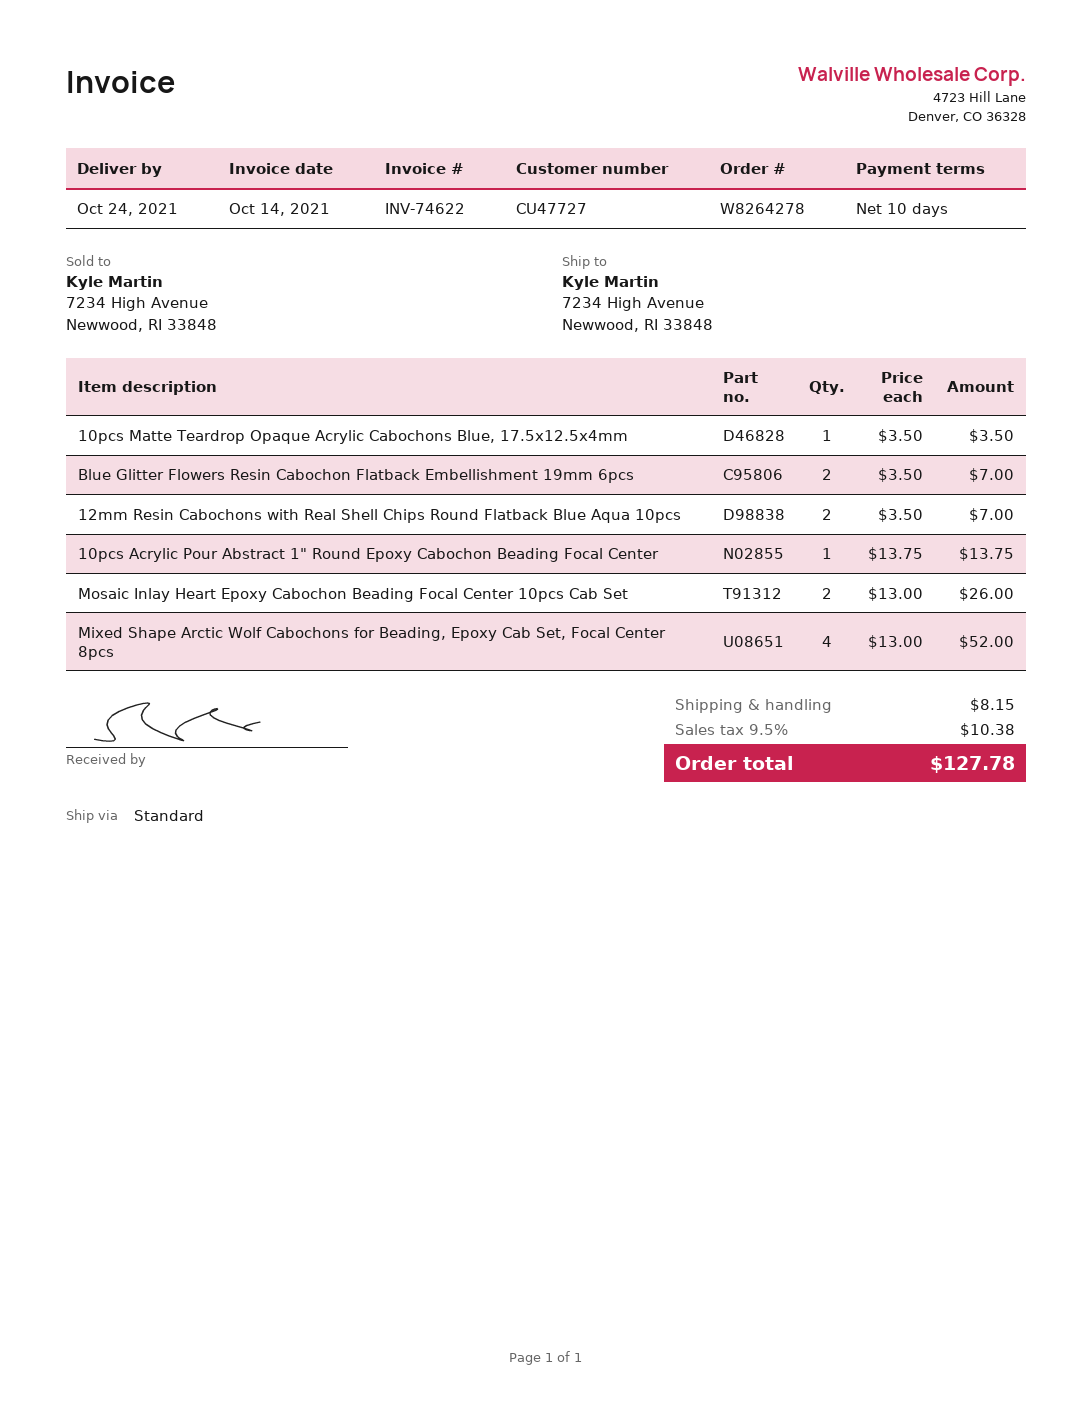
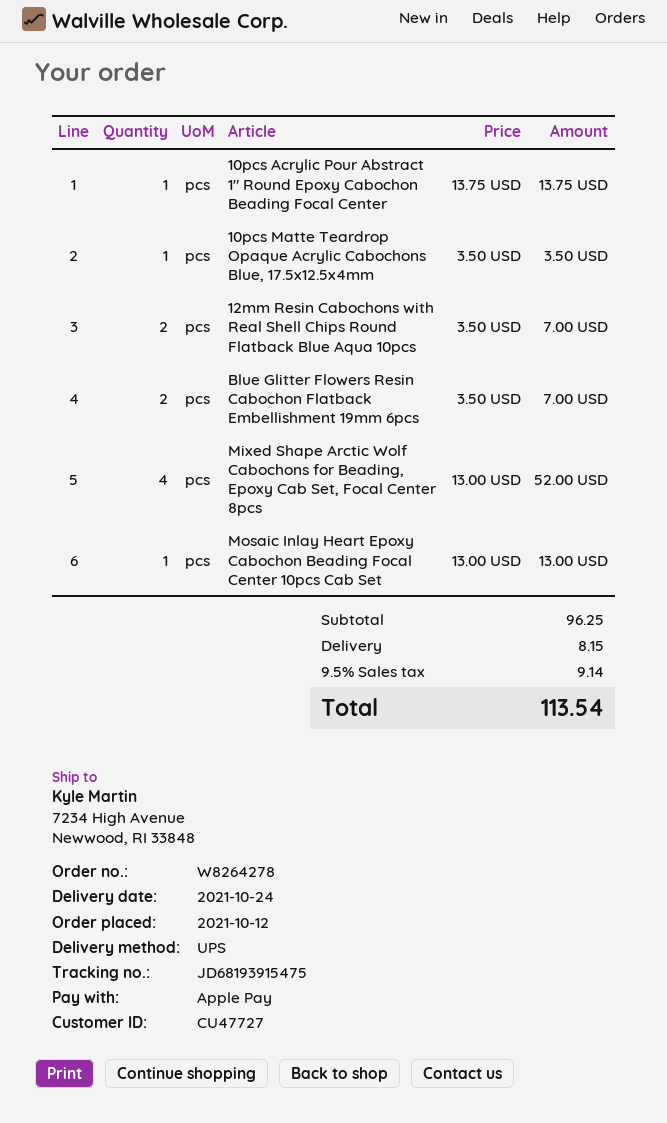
shipping method: standard -> UPS
Mosaic Inlay Heart Epoxy Cabochon Beading Focal Center 10pcs Cab Set: 2 x 13.00 = 26.00 -> 1 x 13.00 = 13.00
tax: 9.5% = 10.38 -> 9.5% = 9.14
total: 127.78 -> 113.54

